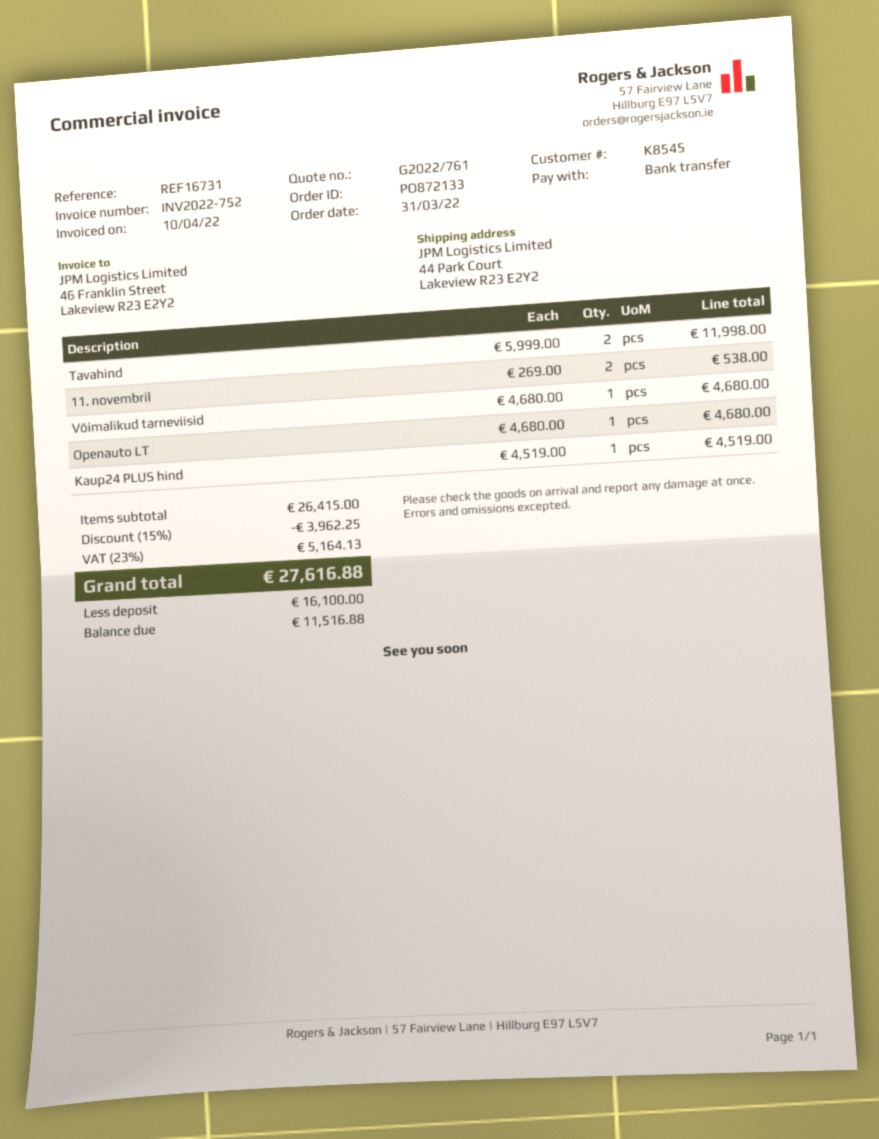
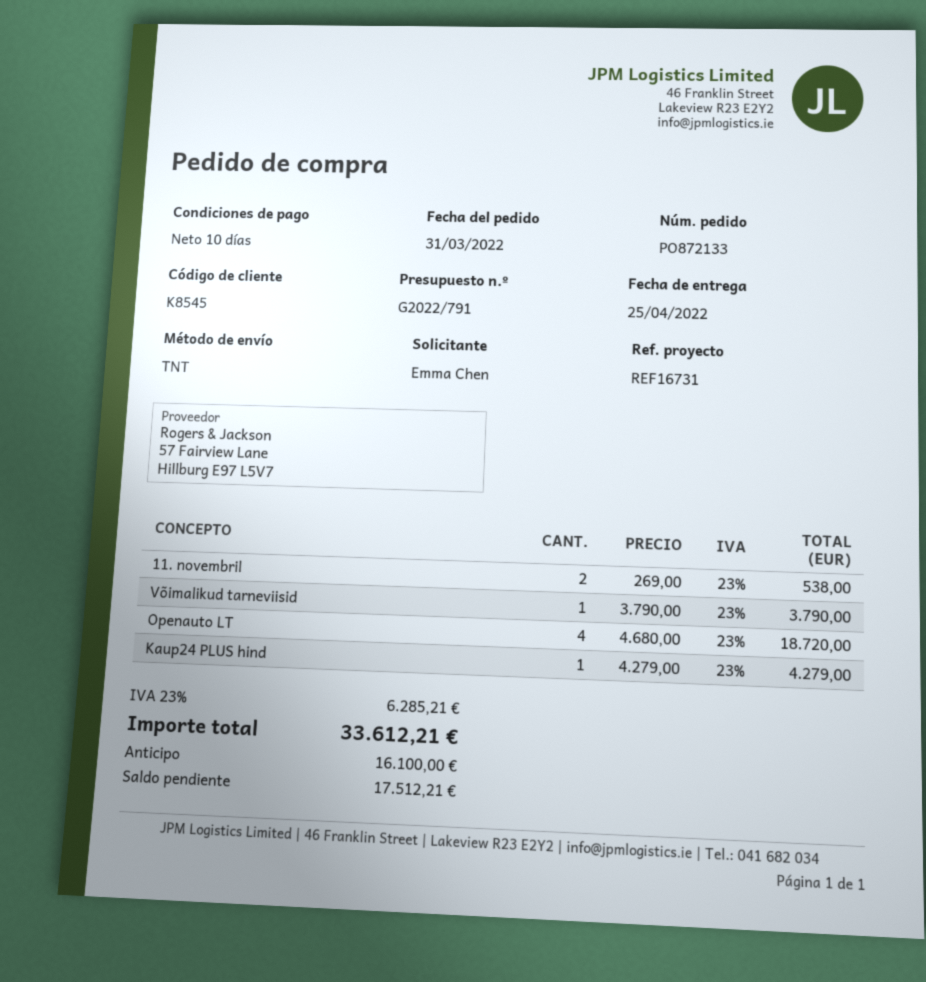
quote number: G2022/761 -> G2022/791
Tavahind: 2 x 5999.00 = 11998.00 -> none
Võimalikud tarneviisid: 1 x 4680.00 = 4680.00 -> 1 x 3790.00 = 3790.00
Openauto LT: 1 x 4680.00 = 4680.00 -> 4 x 4680.00 = 18720.00
Kaup24 PLUS hind: 1 x 4519.00 = 4519.00 -> 1 x 4279.00 = 4279.00
discount: 15% = 3962.25 -> none
tax: 23% = 5164.13 -> 23% = 6285.21
total: 27616.88 -> 33612.21
balance: 11516.88 -> 17512.21

